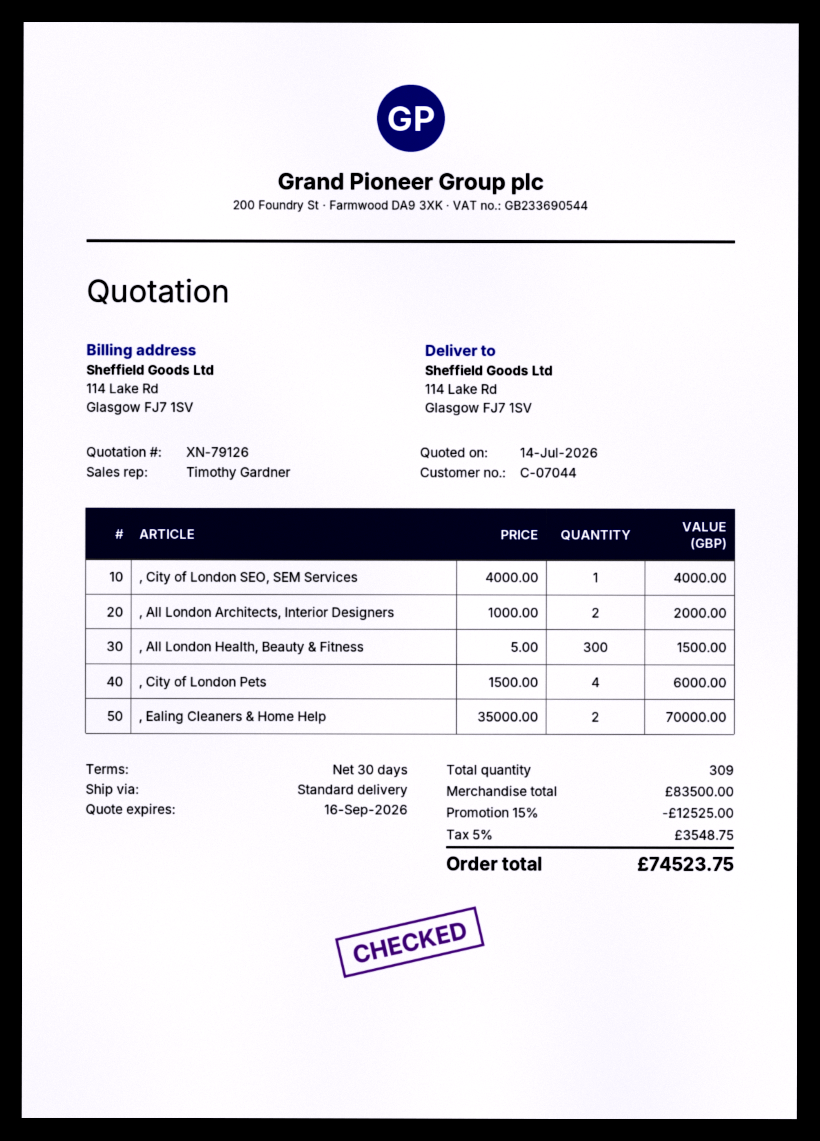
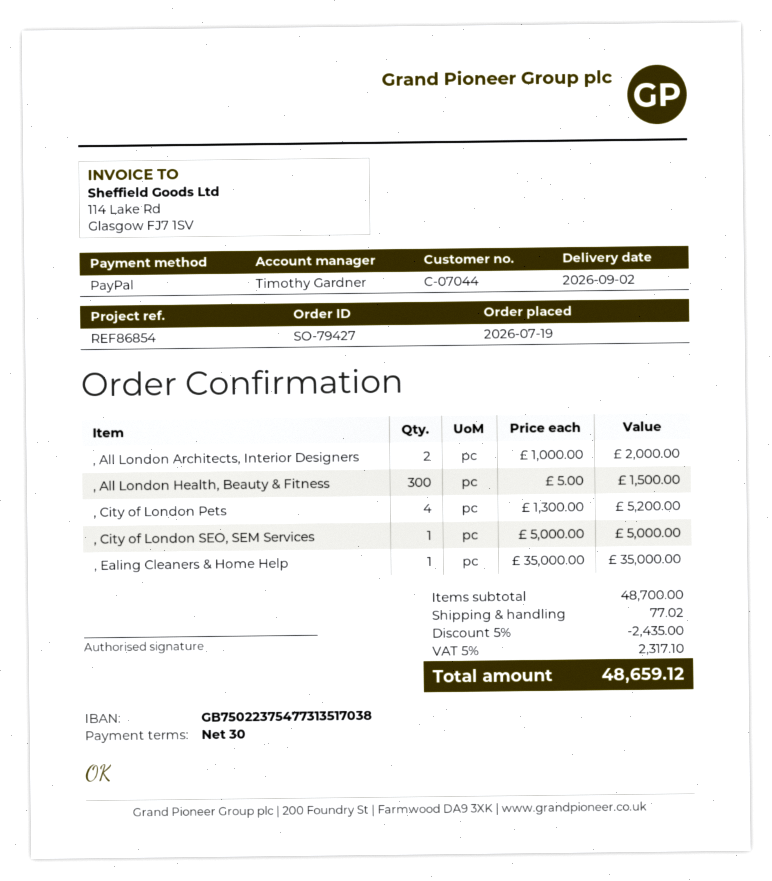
, City of London SEO, SEM Services: 1 x 4000.00 = 4000.00 -> 1 x 5000.00 = 5000.00
, City of London Pets: 4 x 1500.00 = 6000.00 -> 4 x 1300.00 = 5200.00
, Ealing Cleaners & Home Help: 2 x 35000.00 = 70000.00 -> 1 x 35000.00 = 35000.00
subtotal: 83500.00 -> 48700.00
discount: 15% = 12525.00 -> 5% = 2435.00
shipping: none -> 77.02
tax: 5% = 3548.75 -> 5% = 2317.10
total: 74523.75 -> 48659.12

